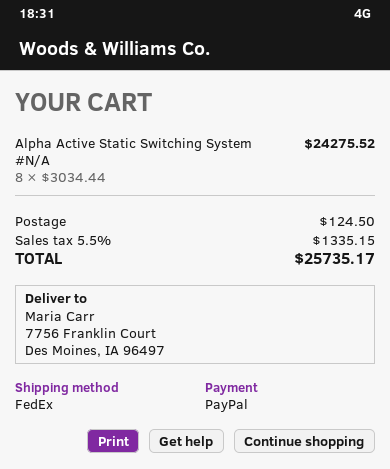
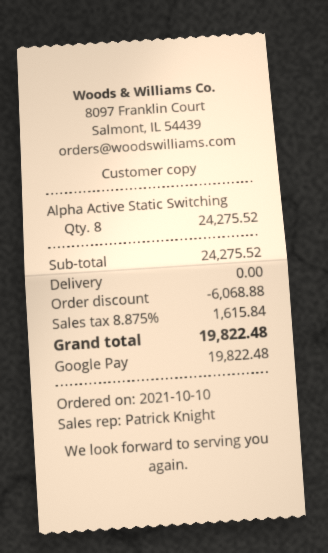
payment method: PayPal -> Google Pay
discount: none -> 6068.88
shipping: 124.50 -> 0.00
tax: 5.5% = 1335.15 -> 8.875% = 1615.84
total: 25735.17 -> 19822.48

